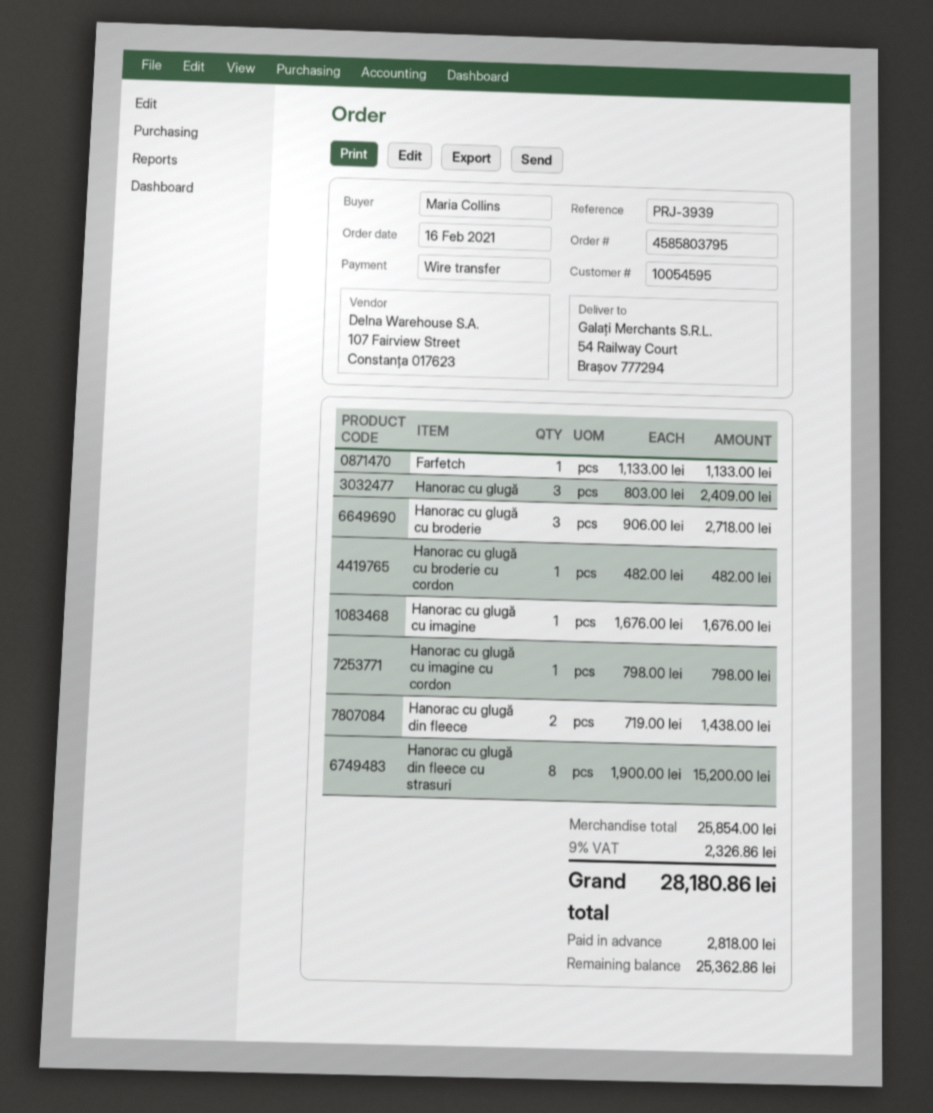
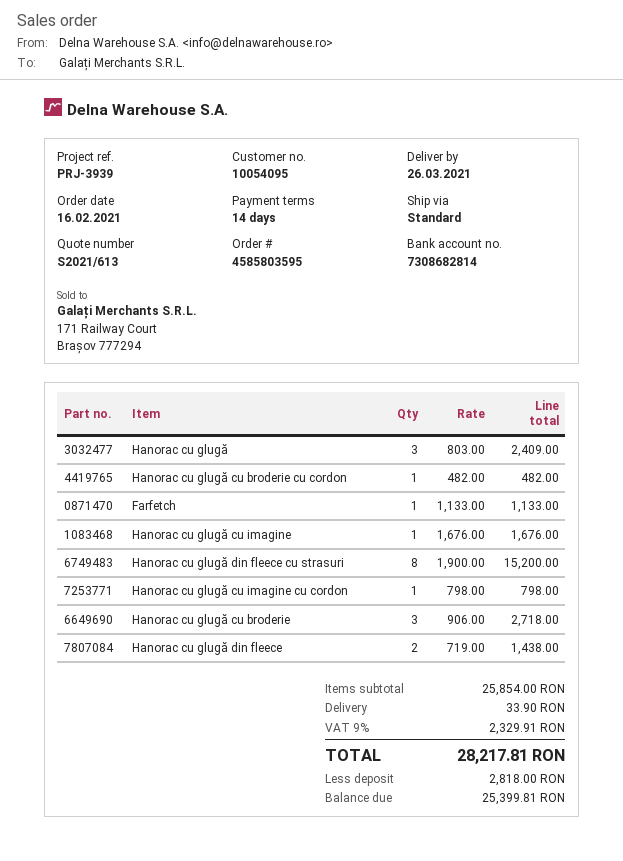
order number: 4585803795 -> 4585803595
customer number: 10054595 -> 10054095
shipping: none -> 33.90
tax: 9% = 2326.86 -> 9% = 2329.91
total: 28180.86 -> 28217.81
balance: 25362.86 -> 25399.81

